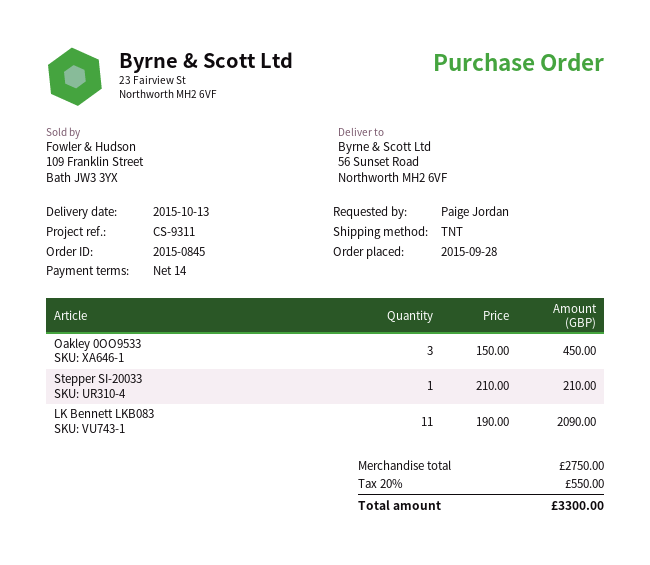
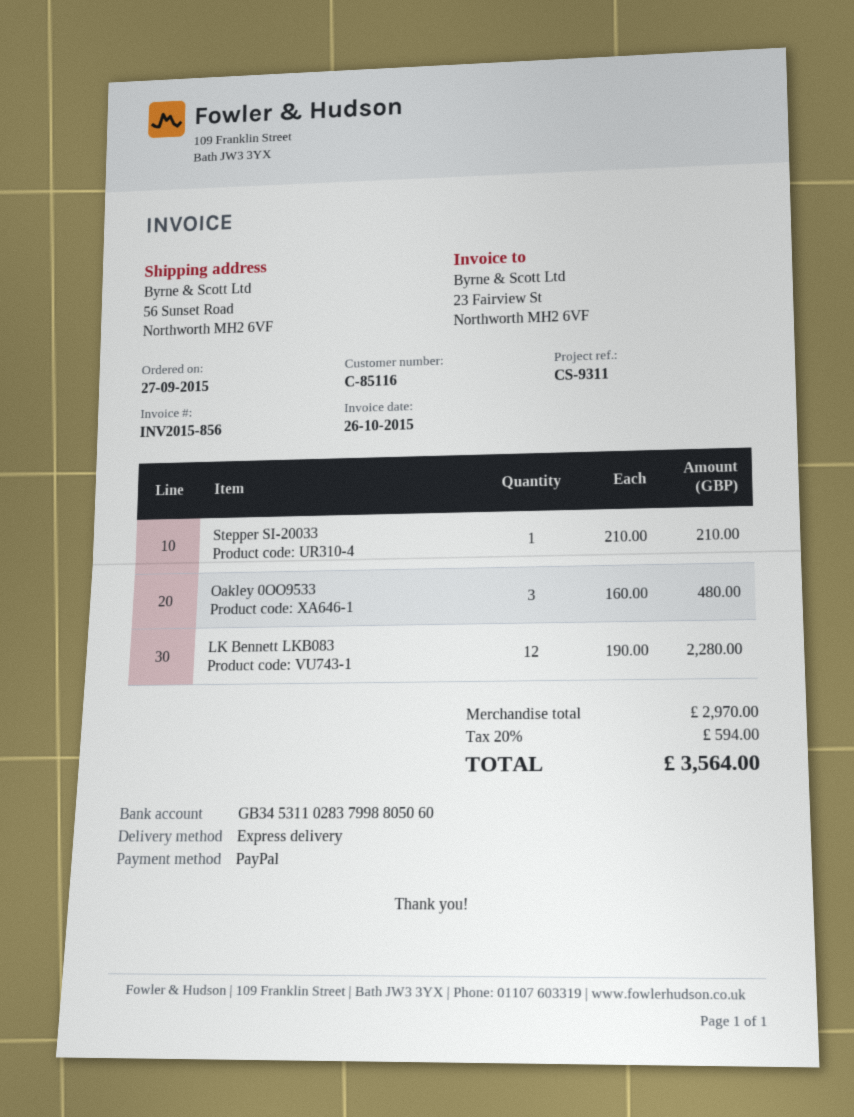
order date: 2015-09-28 -> 2015-09-27
shipping method: TNT -> express
Oakley 0OO9533: 3 x 150.00 = 450.00 -> 3 x 160.00 = 480.00
LK Bennett LKB083: 11 x 190.00 = 2090.00 -> 12 x 190.00 = 2280.00
subtotal: 2750.00 -> 2970.00
tax: 20% = 550.00 -> 20% = 594.00
total: 3300.00 -> 3564.00

